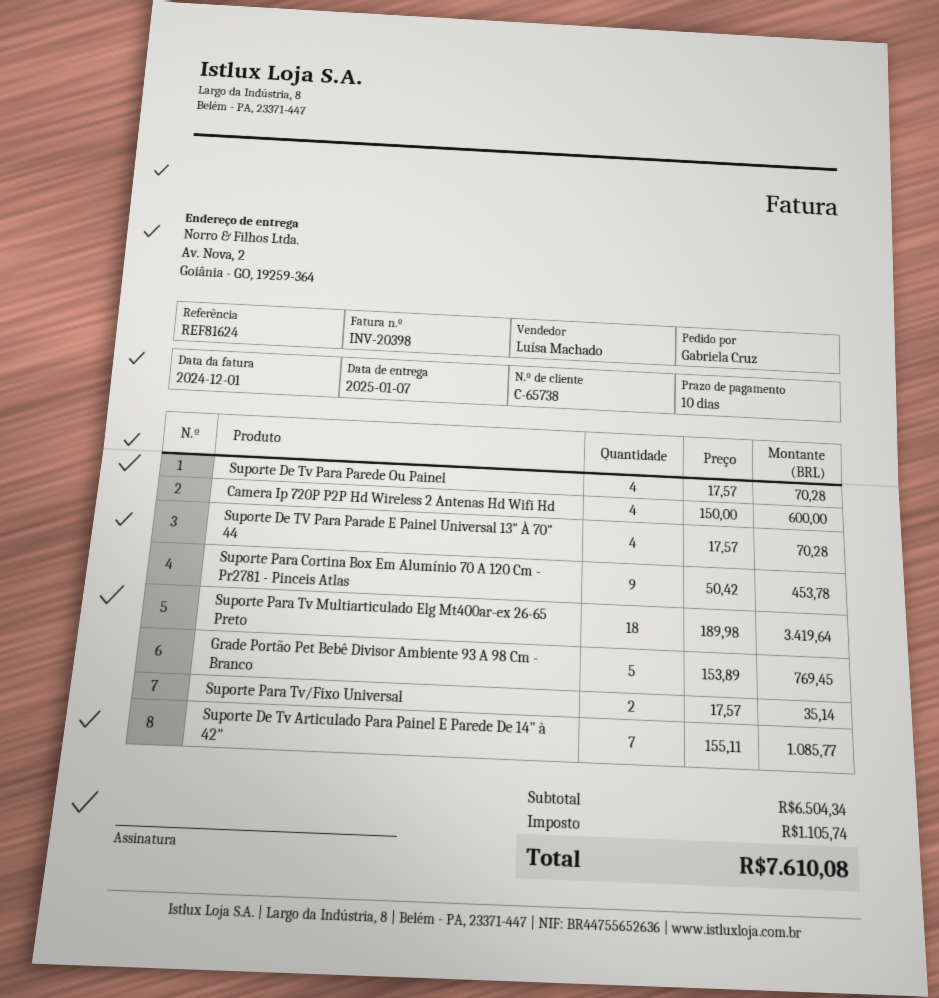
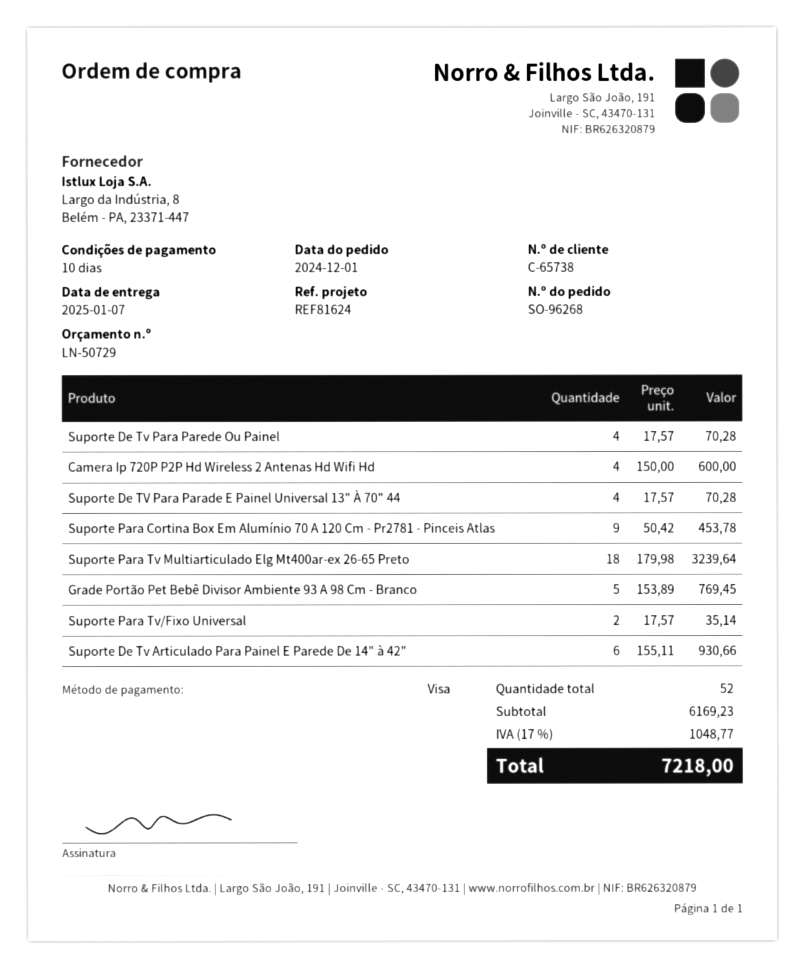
Suporte Para Tv Multiarticulado Elg Mt400ar-ex 26-65 Preto: 18 x 189.98 = 3419.64 -> 18 x 179.98 = 3239.64
Suporte De Tv Articulado Para Painel E Parede De 14" à 42": 7 x 155.11 = 1085.77 -> 6 x 155.11 = 930.66
subtotal: 6504.34 -> 6169.23
tax: 1105.74 -> 1048.77
total: 7610.08 -> 7218.00

